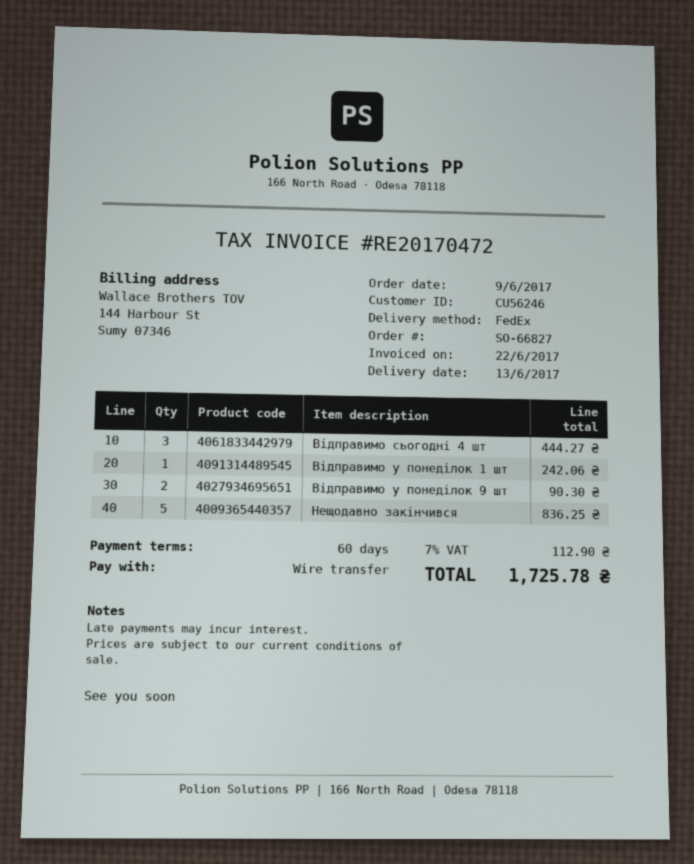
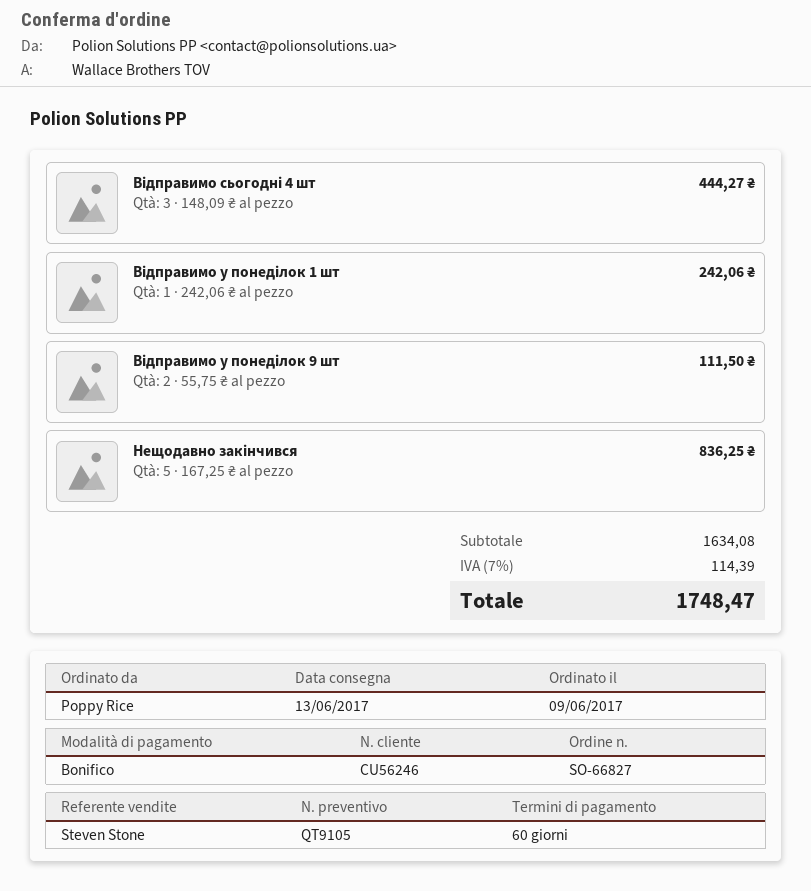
Відправимо у понеділок 9 шт: 2 for 90.30 -> 2 for 111.50
tax: 7% = 112.90 -> 7% = 114.39
total: 1725.78 -> 1748.47

